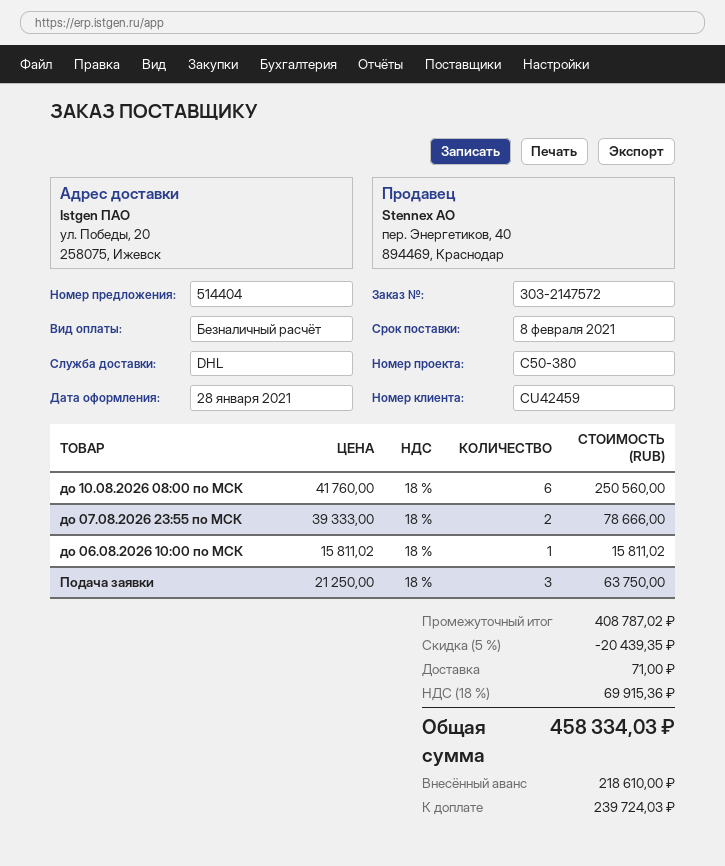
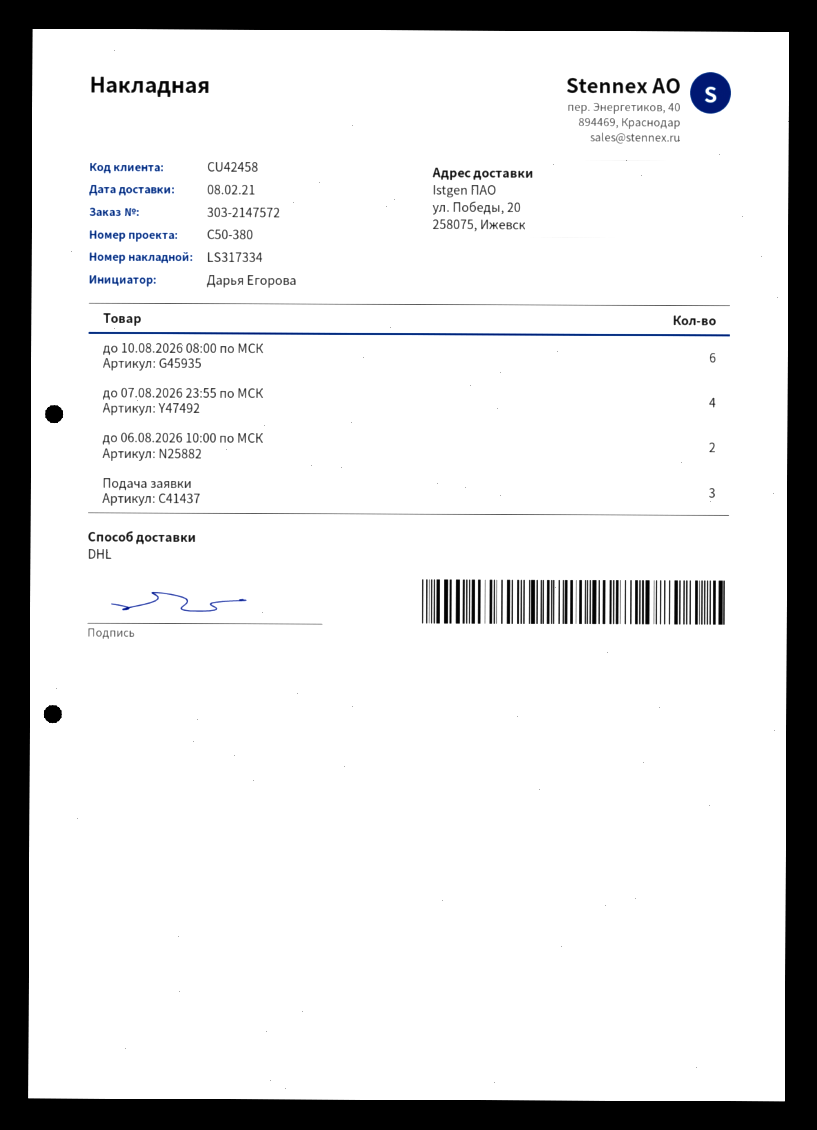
customer number: CU42459 -> CU42458
до 07.08.2026 23:55 по МСК: 2 -> 4
до 06.08.2026 10:00 по МСК: 1 -> 2

